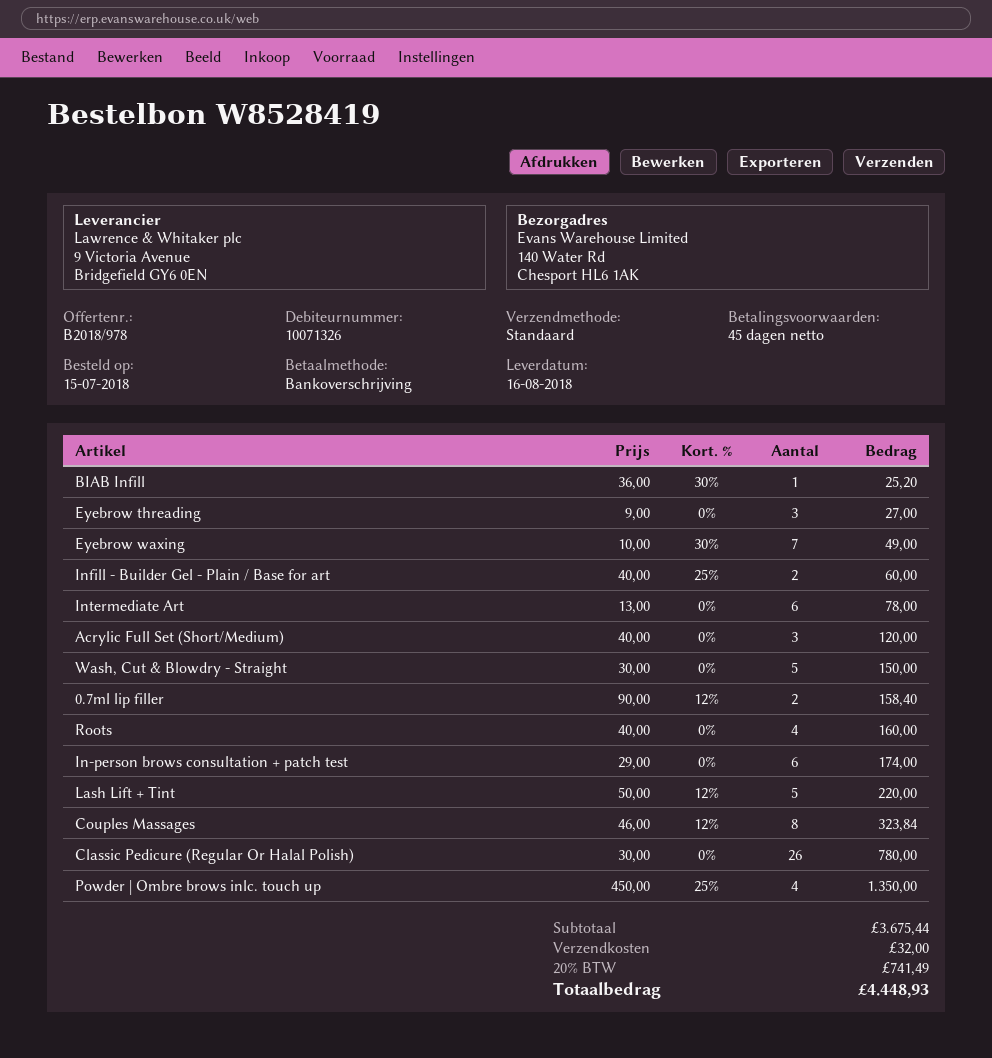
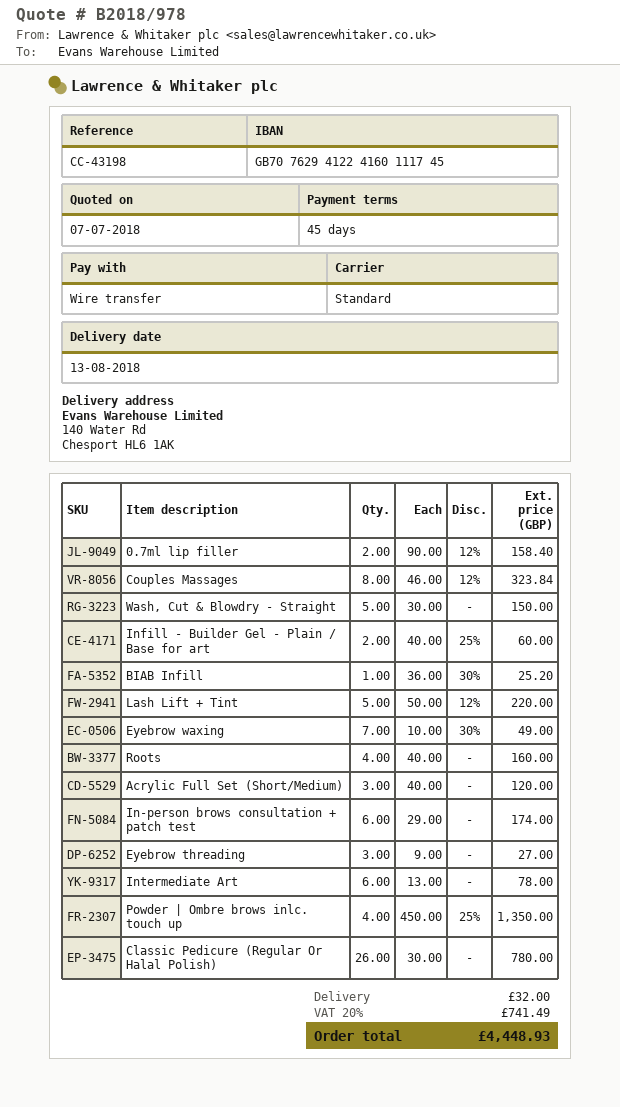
delivery date: 2018-08-16 -> 2018-08-13

